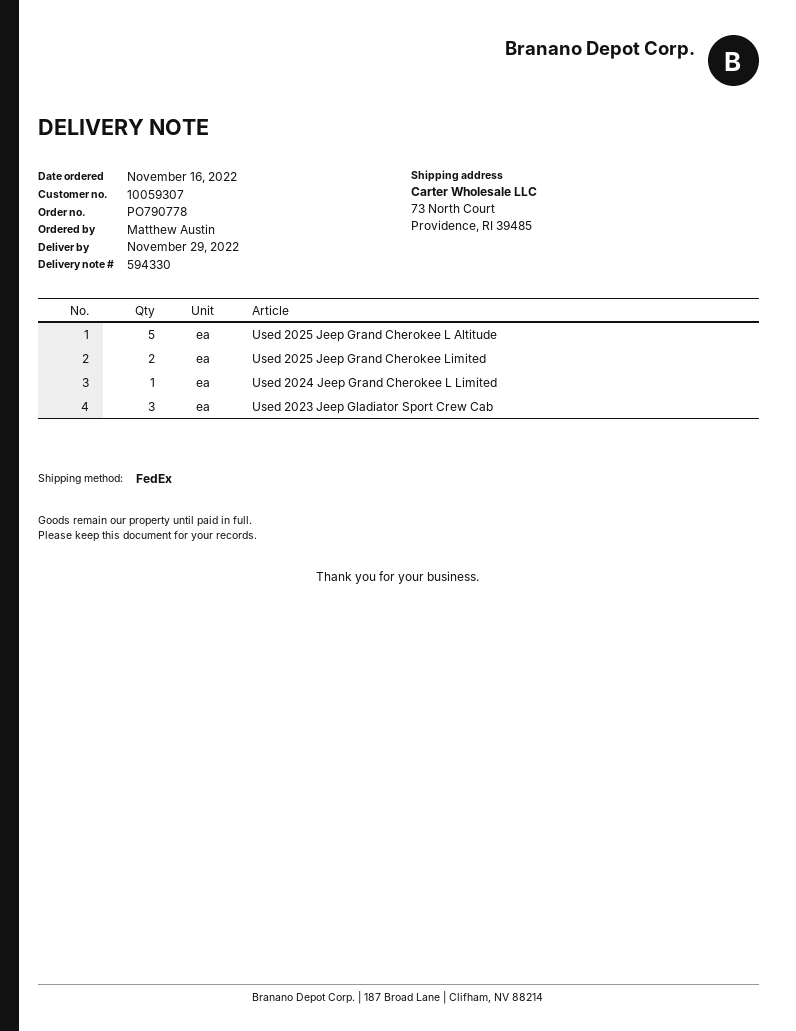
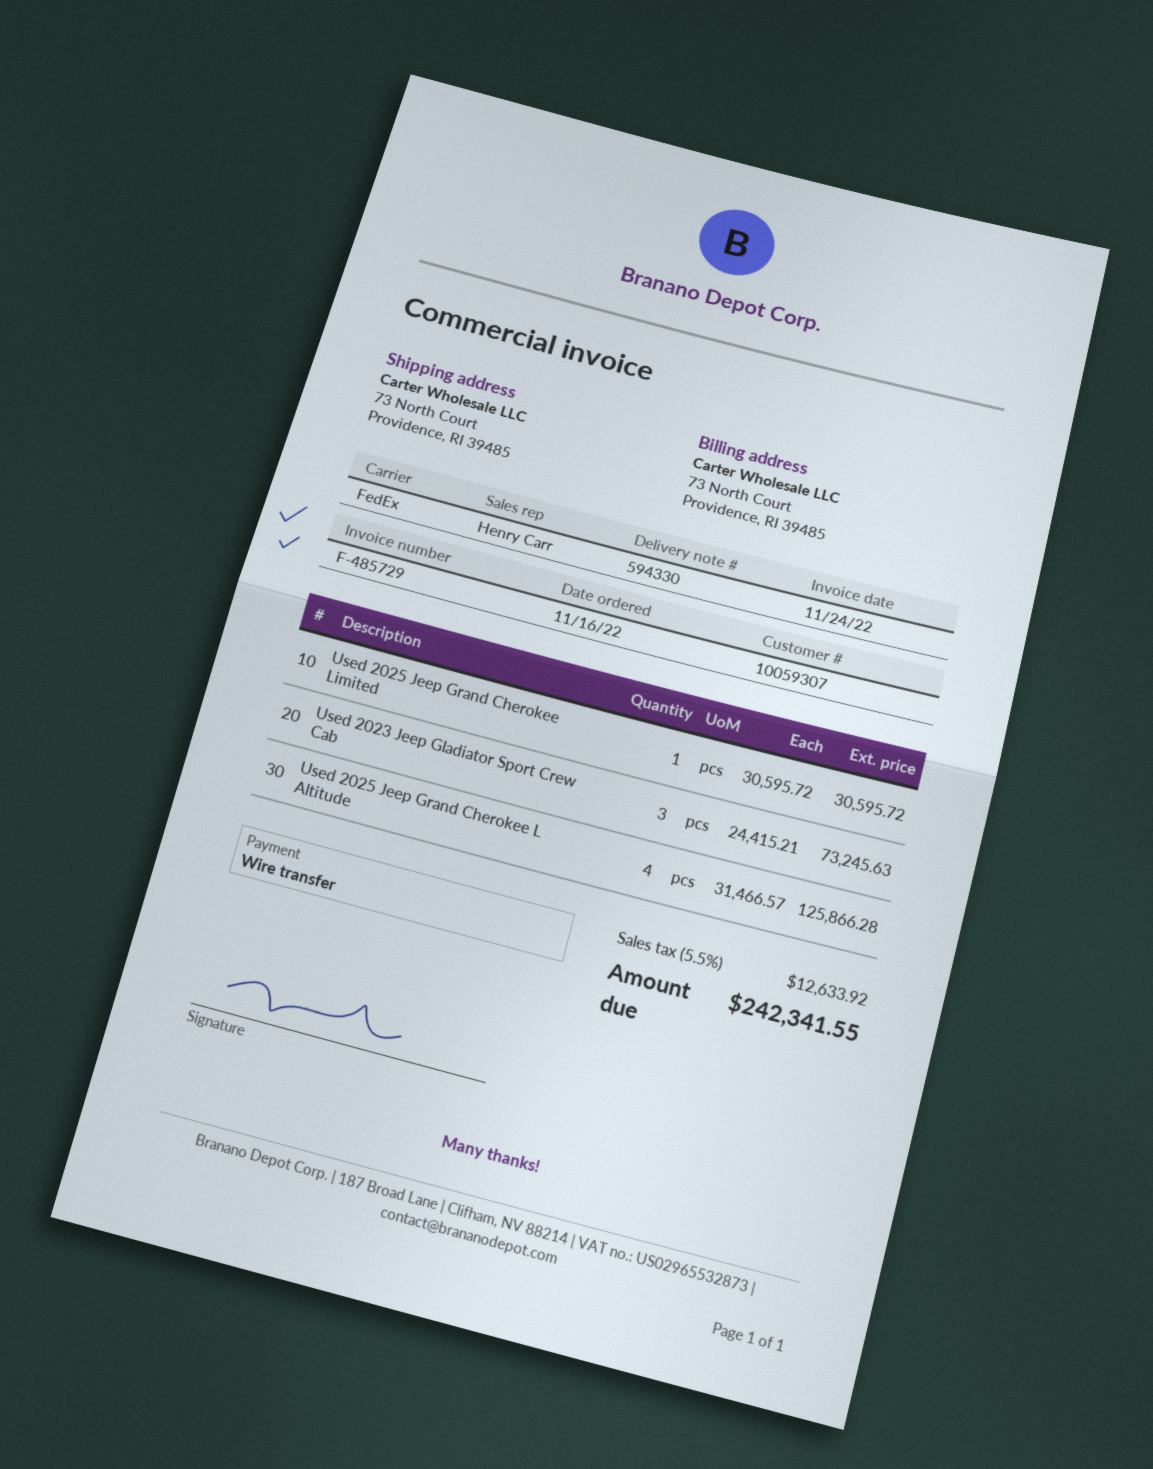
Used 2025 Jeep Grand Cherokee L Altitude: 5 -> 4
Used 2025 Jeep Grand Cherokee Limited: 2 -> 1
Used 2024 Jeep Grand Cherokee L Limited: 1 -> none

